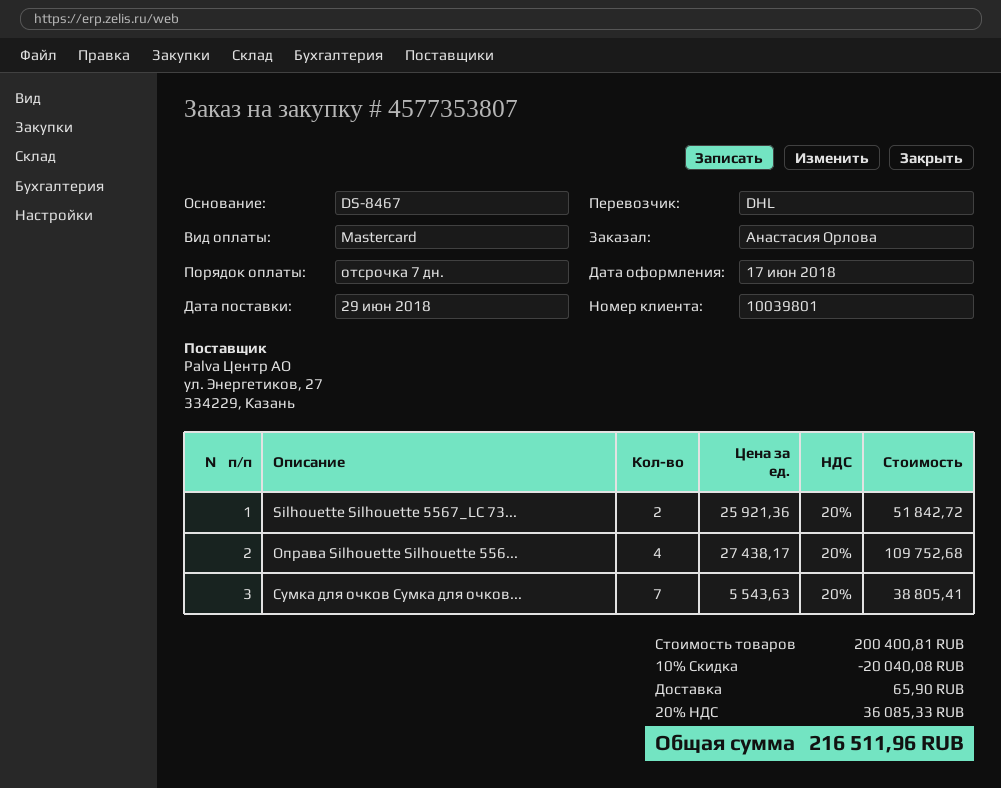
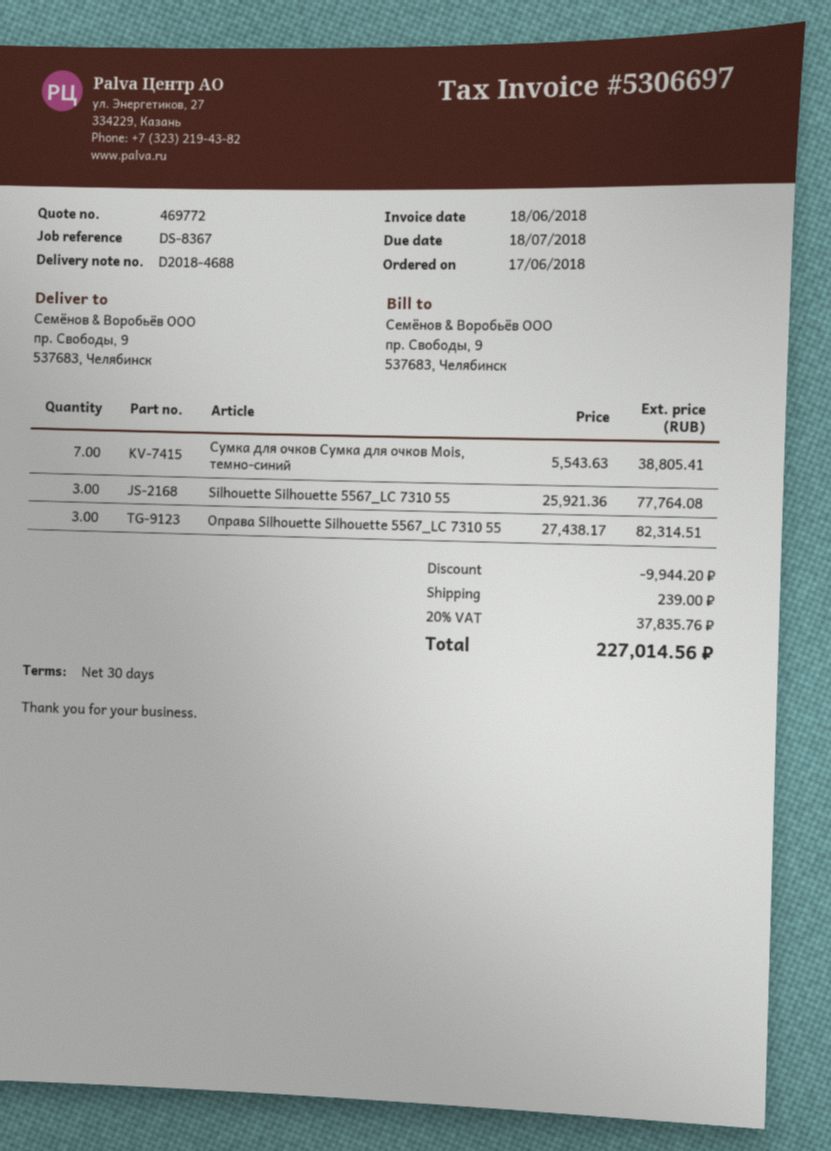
payment terms: 7 days -> 30 days
reference: DS-8467 -> DS-8367
Silhouette Silhouette 5567_LC 73...: 2 x 25921.36 = 51842.72 -> 3 x 25921.36 = 77764.08
Оправа Silhouette Silhouette 556...: 4 x 27438.17 = 109752.68 -> 3 x 27438.17 = 82314.51
discount: 20040.08 -> 9944.20
shipping: 65.90 -> 239.00
tax: 20% = 36085.33 -> 20% = 37835.76
total: 216511.96 -> 227014.56

